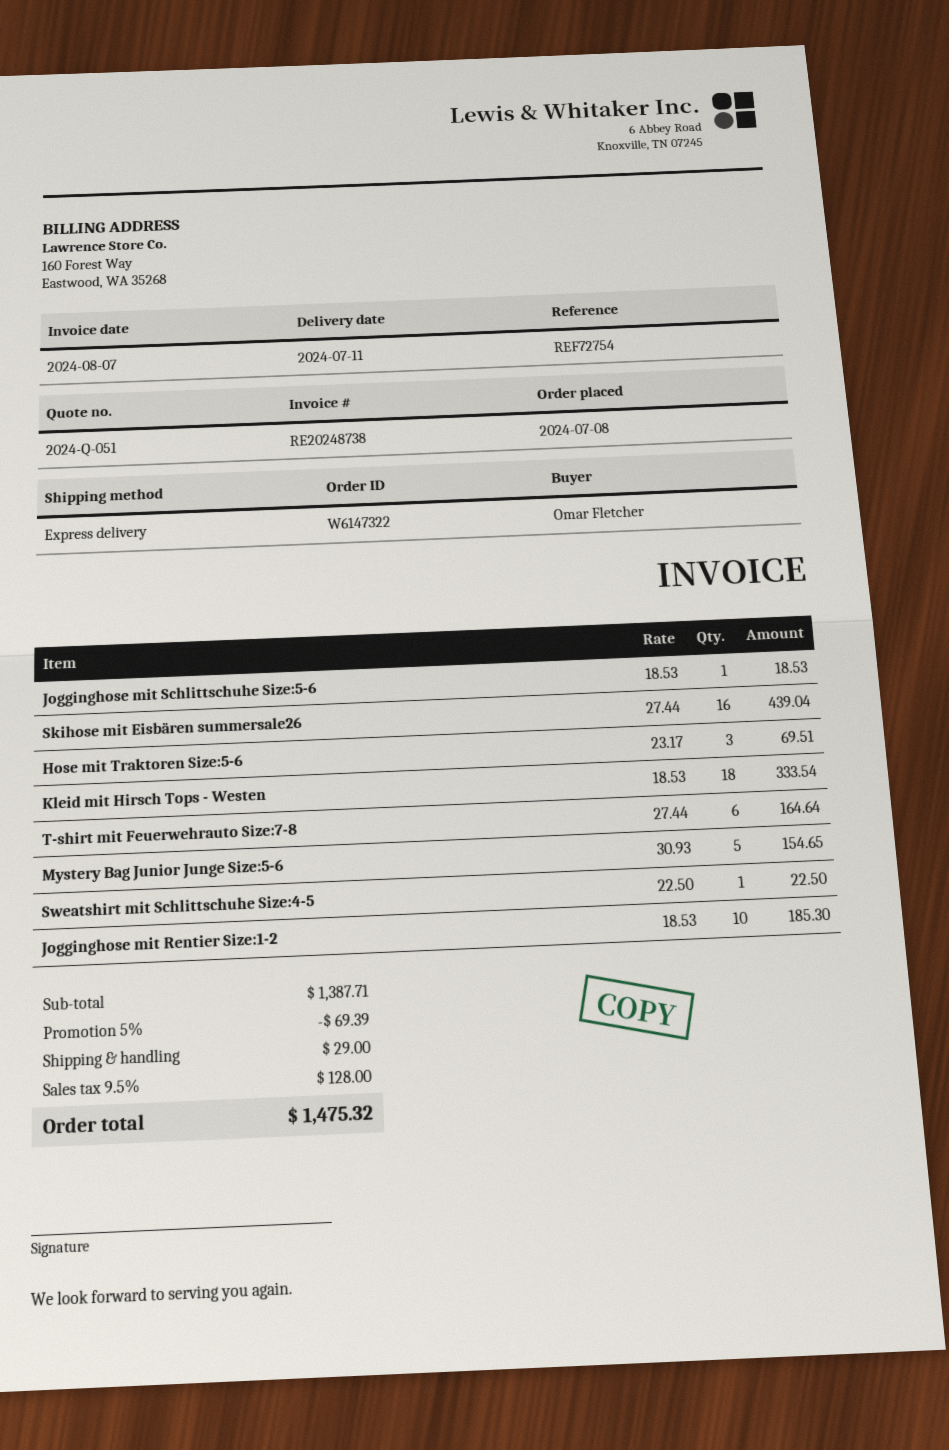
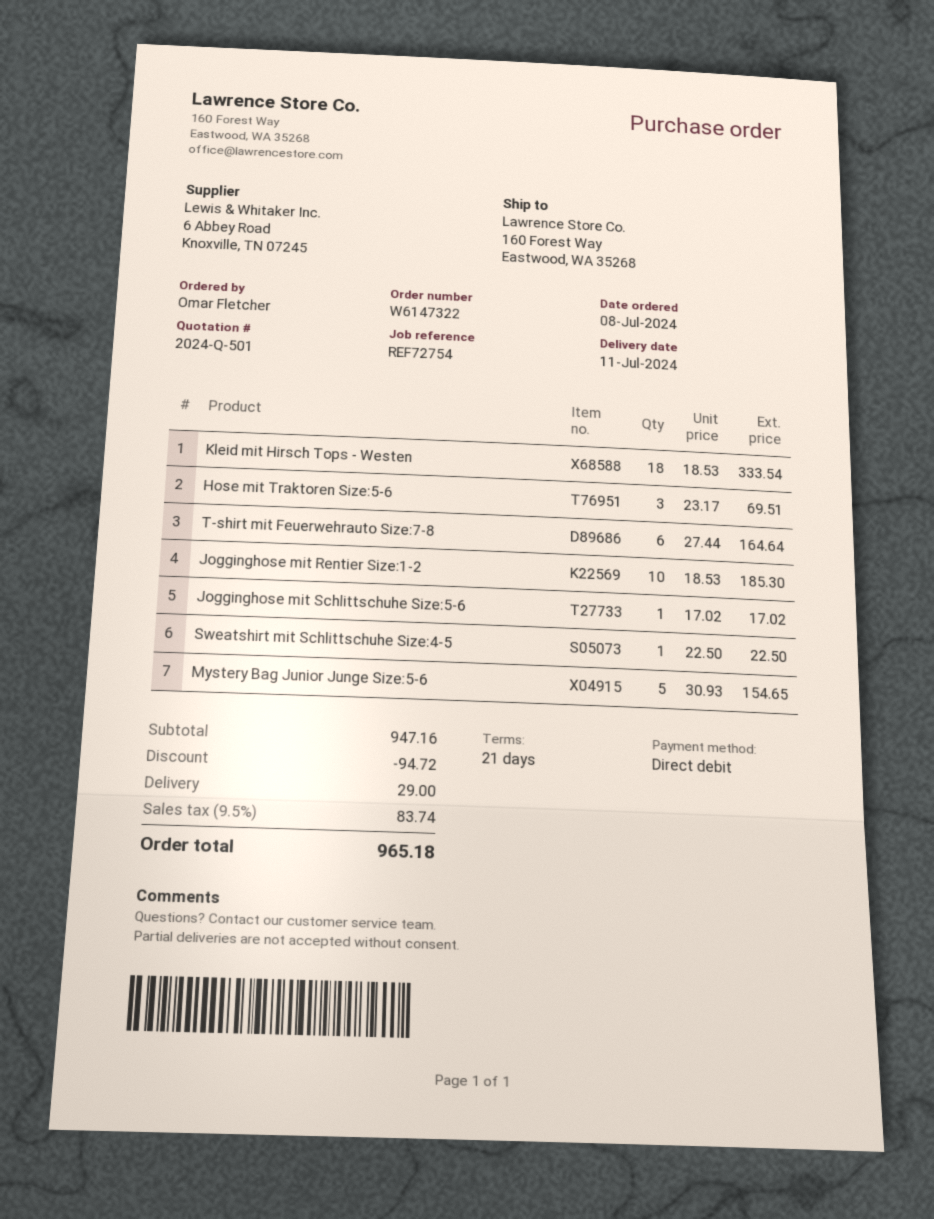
quote number: 2024-Q-051 -> 2024-Q-501
Jogginghose mit Schlittschuhe Size:5-6: 1 x 18.53 = 18.53 -> 1 x 17.02 = 17.02
Skihose mit Eisbären summersale26: 16 x 27.44 = 439.04 -> none
subtotal: 1387.71 -> 947.16
discount: 69.39 -> 94.72
tax: 9.5% = 128.00 -> 9.5% = 83.74
total: 1475.32 -> 965.18

